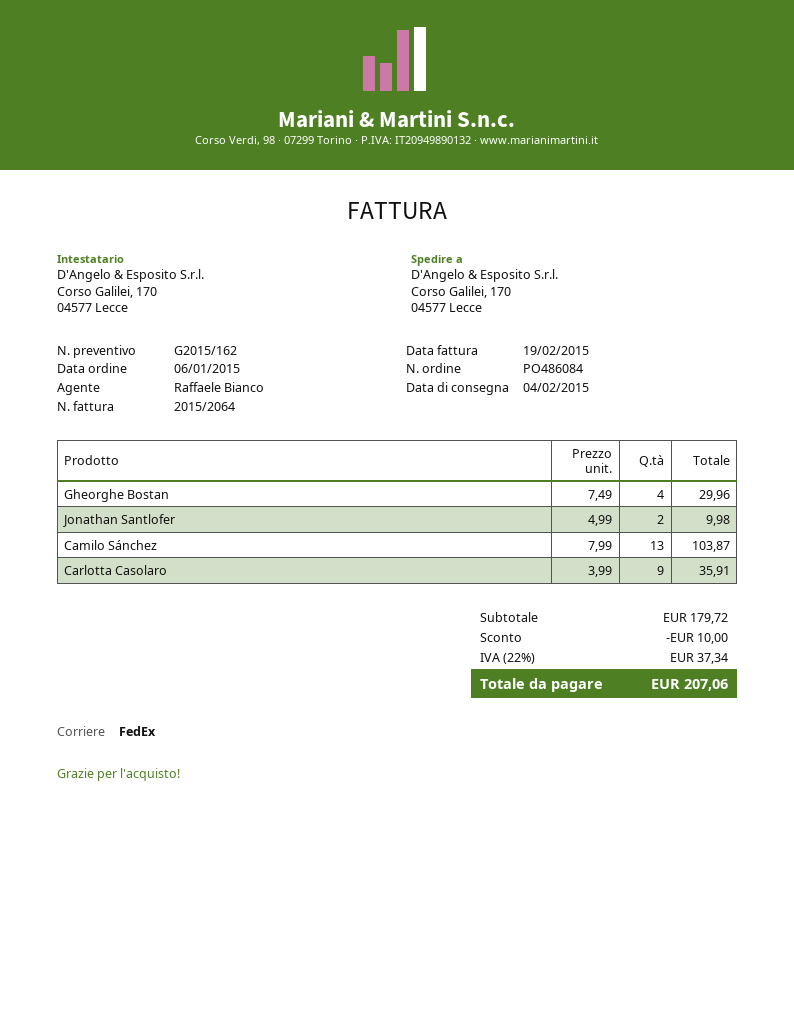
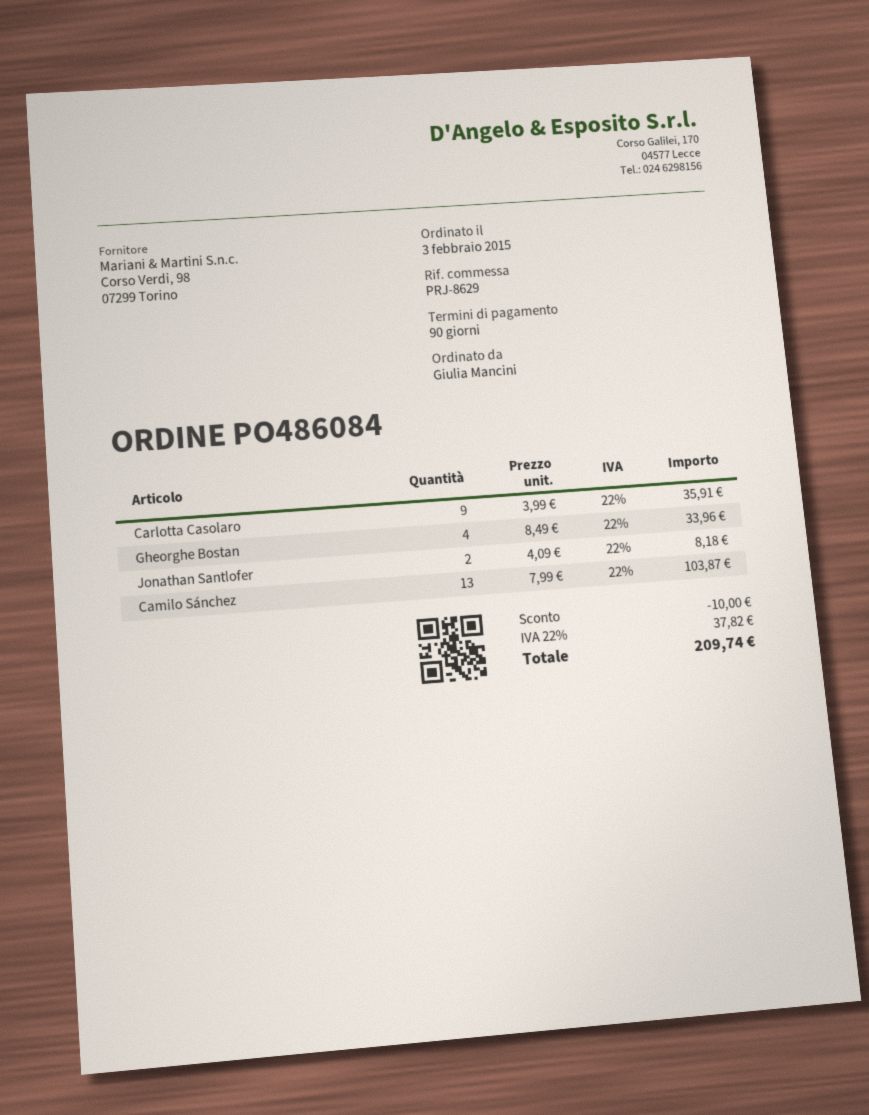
order date: 2015-01-06 -> 2015-02-03
Gheorghe Bostan: 4 x 7.49 = 29.96 -> 4 x 8.49 = 33.96
Jonathan Santlofer: 2 x 4.99 = 9.98 -> 2 x 4.09 = 8.18
tax: 22% = 37.34 -> 22% = 37.82
total: 207.06 -> 209.74

